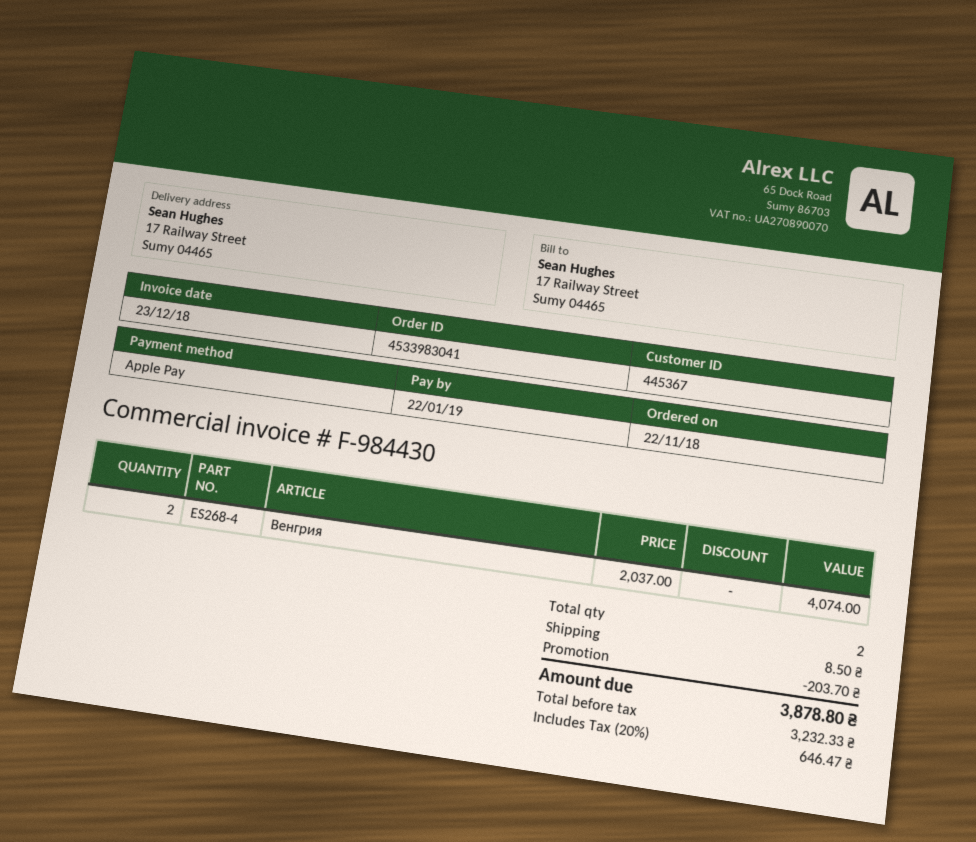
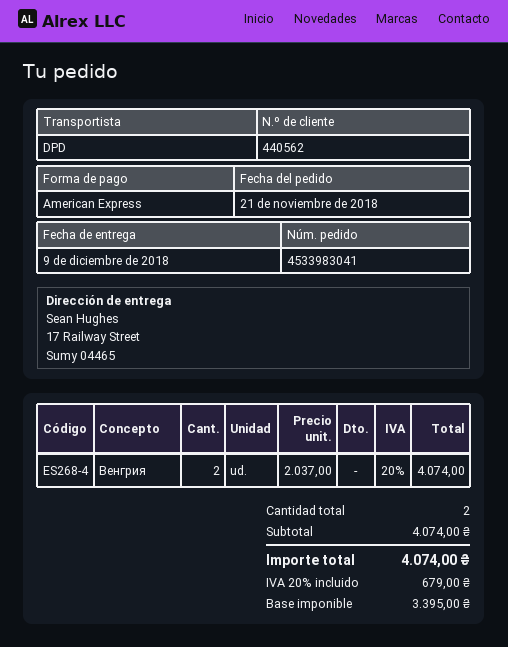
order date: 2018-11-22 -> 2018-11-21
customer number: 445367 -> 440562
payment method: Apple Pay -> American Express
discount: 203.70 -> none
shipping: 8.50 -> none
net: 3232.33 -> 3395.00
tax: 20% = 646.47 -> 20% = 679.00
total: 3878.80 -> 4074.00

